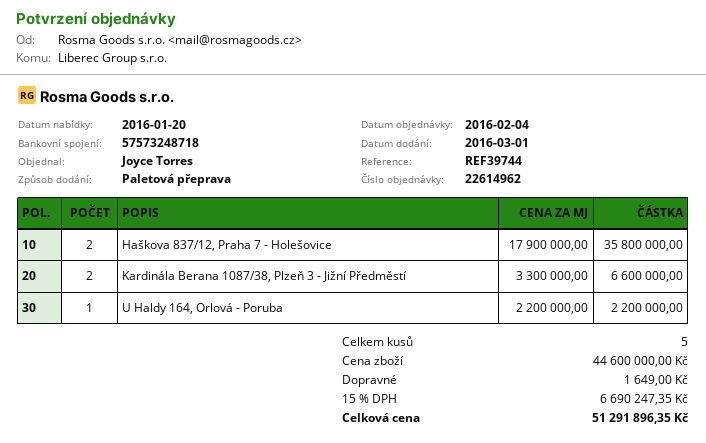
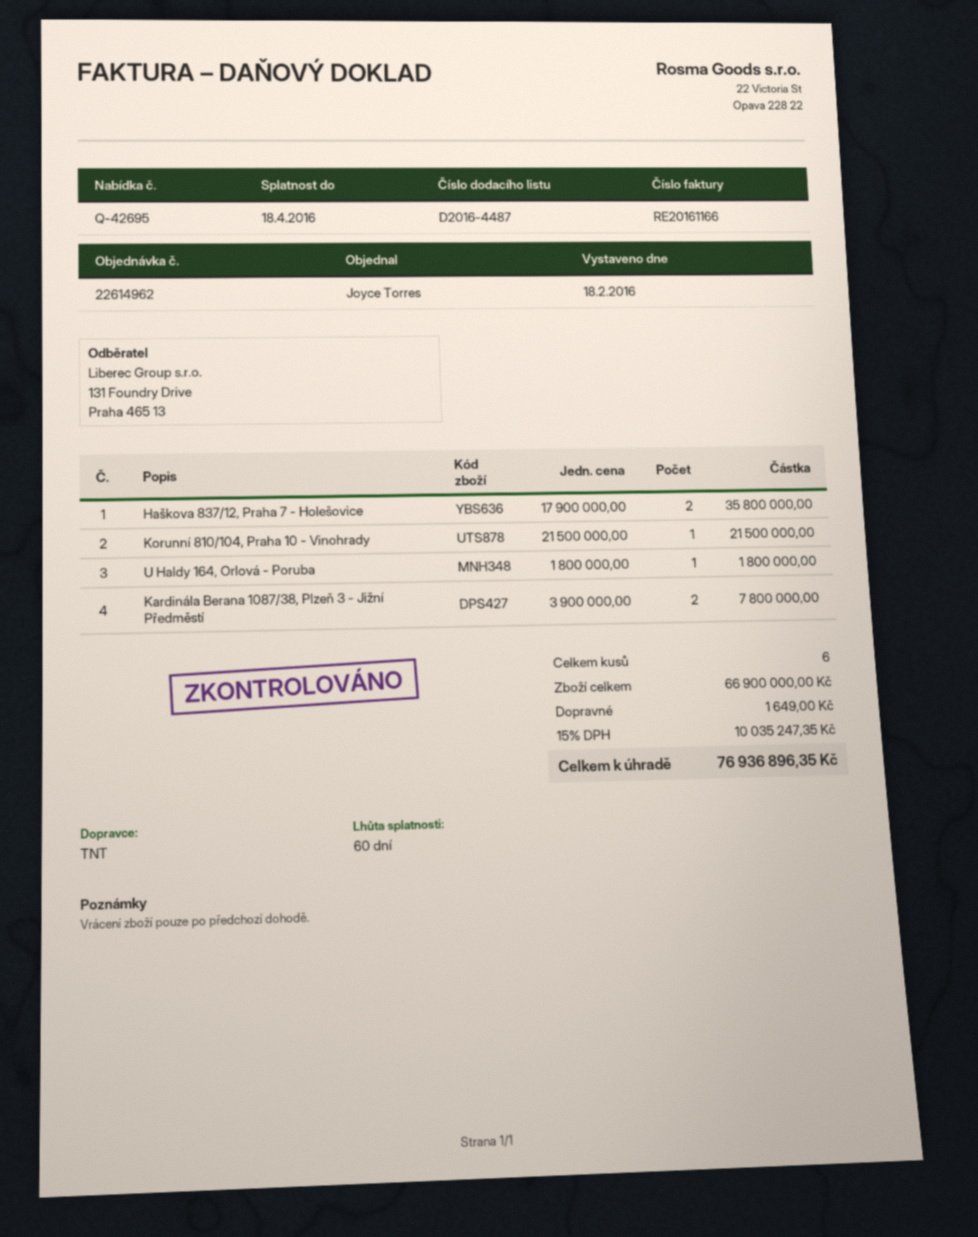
shipping method: pallet freight -> TNT
Kardinála Berana 1087/38, Plzeň 3 - Jižní Předměstí: 2 x 3300000.00 = 6600000.00 -> 2 x 3900000.00 = 7800000.00
U Haldy 164, Orlová - Poruba: 1 x 2200000.00 = 2200000.00 -> 1 x 1800000.00 = 1800000.00
Korunní 810/104, Praha 10 - Vinohrady: none -> 1 x 21500000.00 = 21500000.00
total quantity: 5 -> 6
subtotal: 44600000.00 -> 66900000.00
tax: 15% = 6690247.35 -> 15% = 10035247.35
total: 51291896.35 -> 76936896.35

